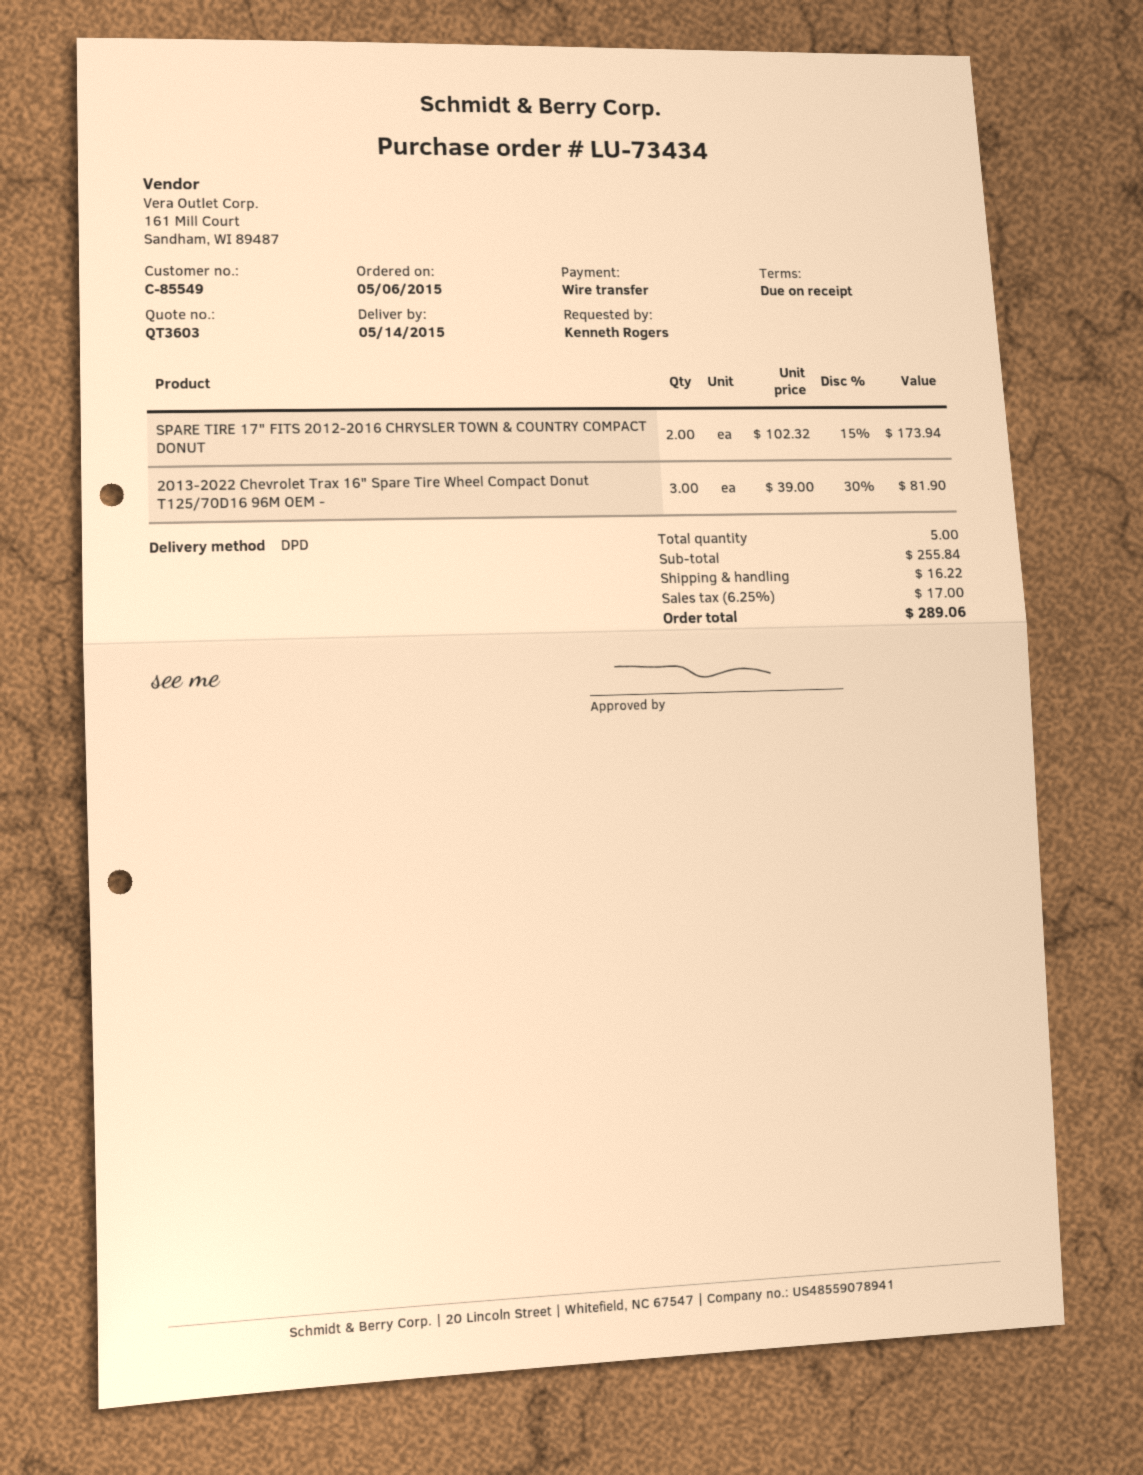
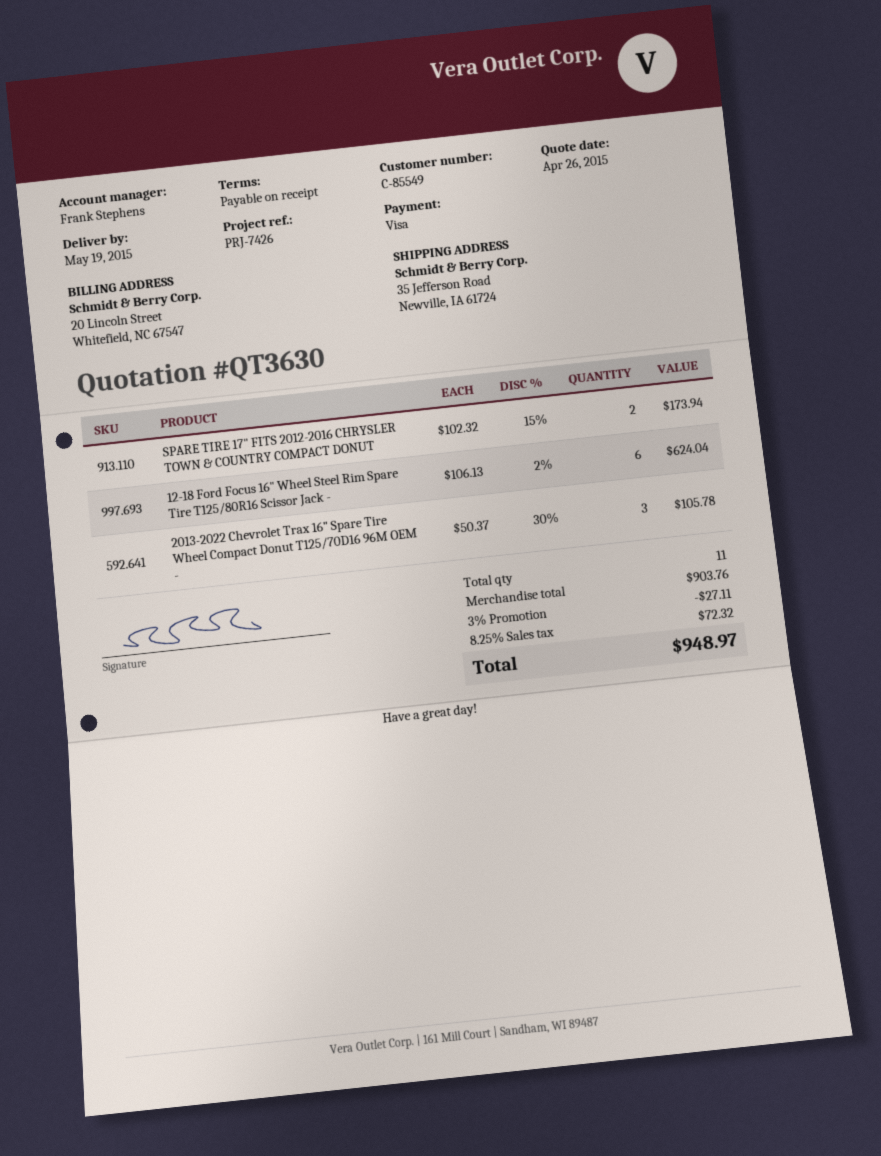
quote number: QT3603 -> QT3630
delivery date: 2015-05-14 -> 2015-05-19
payment method: bank transfer -> Visa
2013-2022 Chevrolet Trax 16" Spare Tire Wheel Compact Donut T125/70D16 96M OEM -: 3 x 39.00 - 30% = 81.90 -> 3 x 50.37 - 30% = 105.78
12-18 Ford Focus 16" Wheel Steel Rim Spare Tire T125/80R16 Scissor Jack -: none -> 6 x 106.13 - 2% = 624.04
total quantity: 5 -> 11
subtotal: 255.84 -> 903.76
discount: none -> 3% = 27.11
shipping: 16.22 -> none
tax: 6.25% = 17.00 -> 8.25% = 72.32
total: 289.06 -> 948.97

